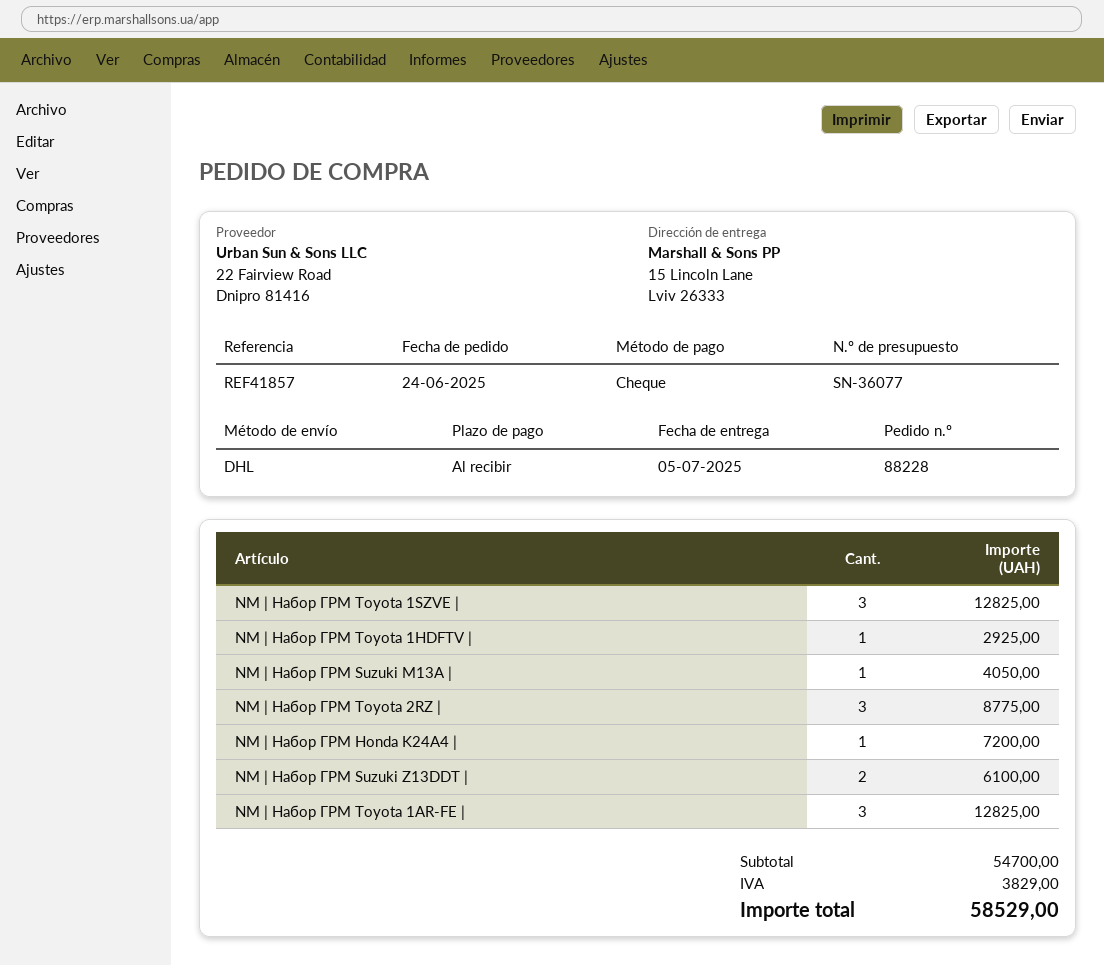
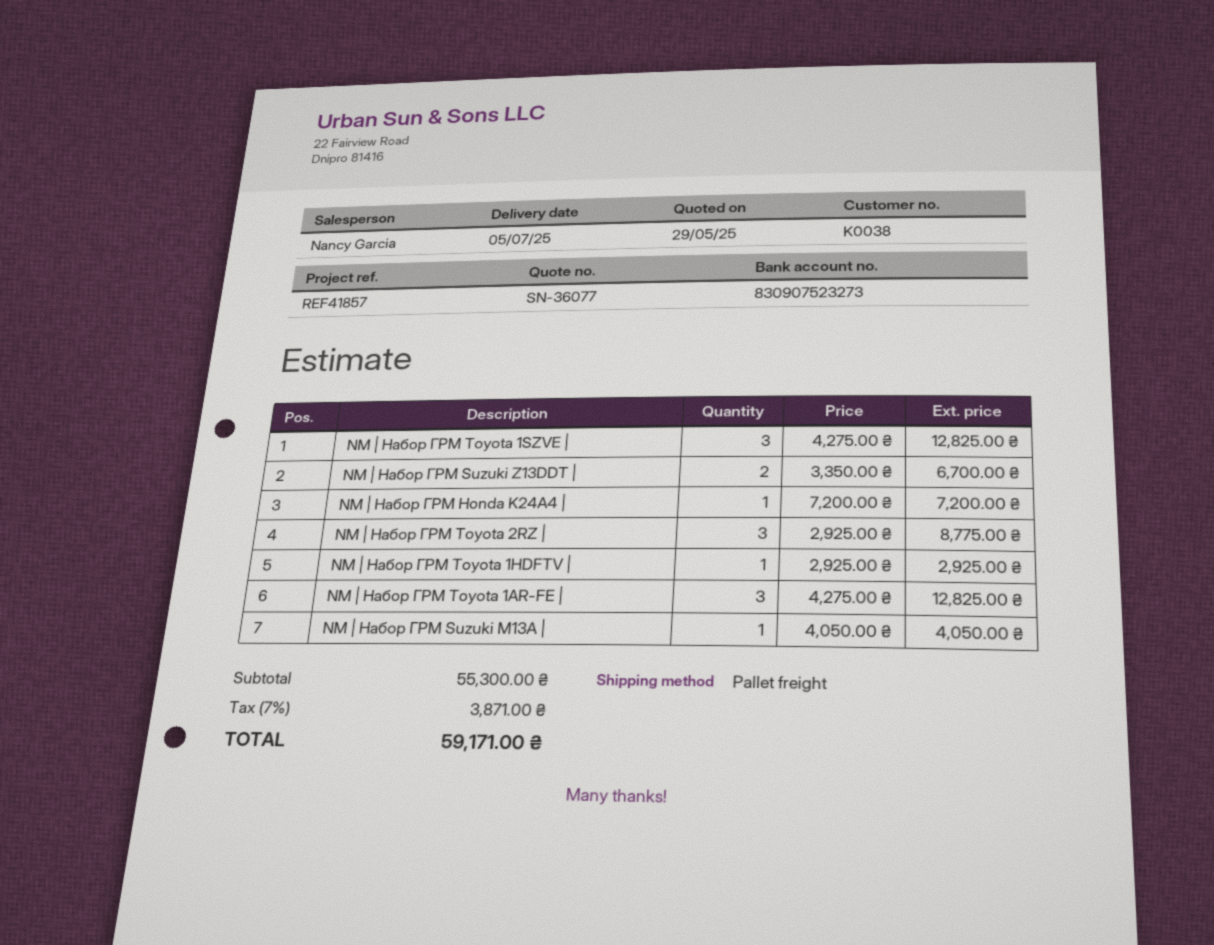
shipping method: DHL -> pallet freight
NM | Набор ГРМ Suzuki Z13DDT |: 2 for 6100.00 -> 2 for 6700.00
subtotal: 54700.00 -> 55300.00
tax: 3829.00 -> 3871.00
total: 58529.00 -> 59171.00

